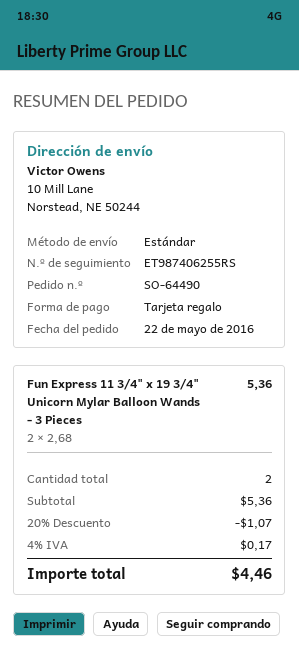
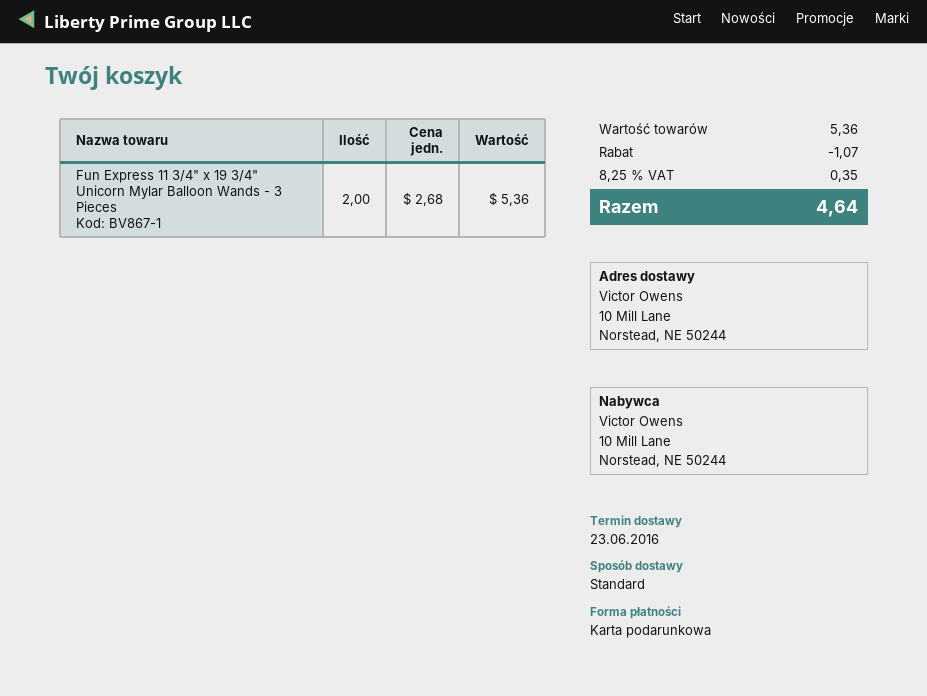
tax: 4% = 0.17 -> 8.25% = 0.35
total: 4.46 -> 4.64

